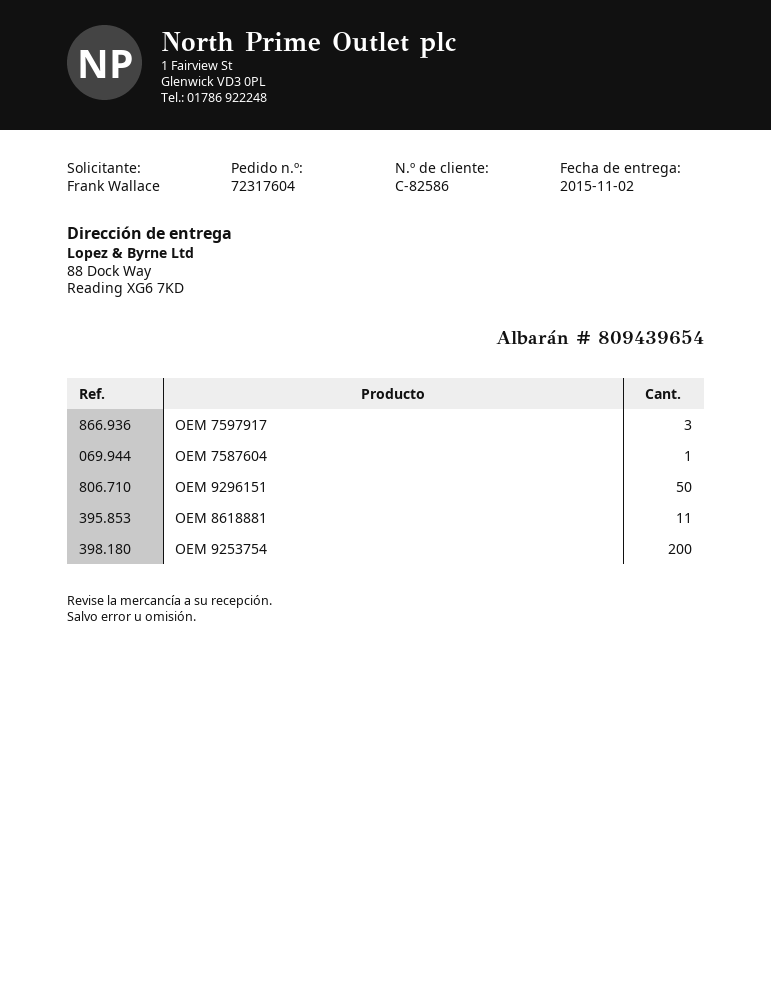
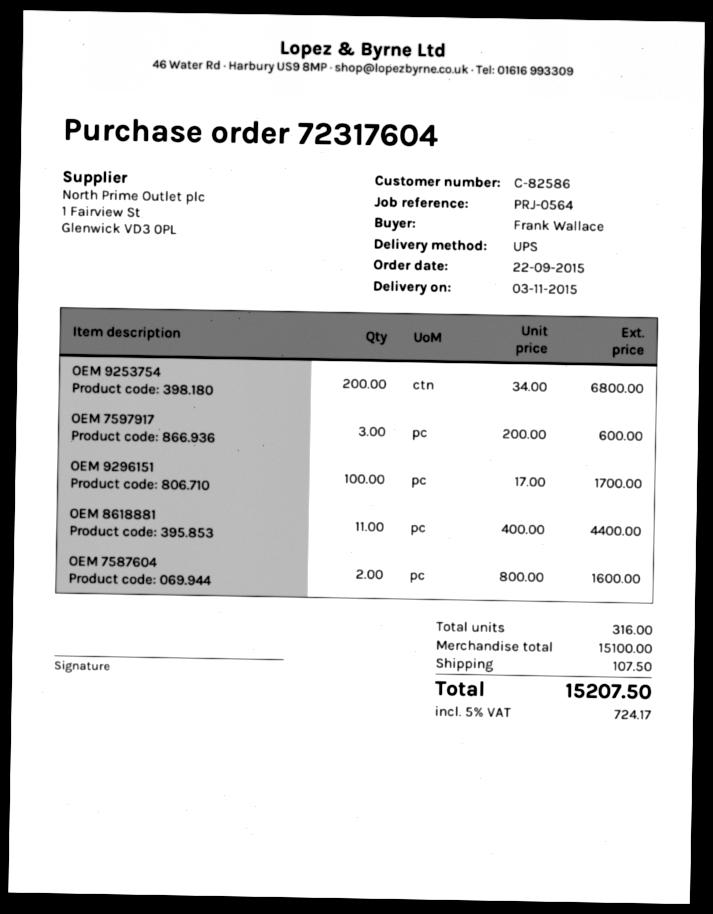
delivery date: 2015-11-02 -> 2015-11-03
OEM 7587604: 1 -> 2
OEM 9296151: 50 -> 100

